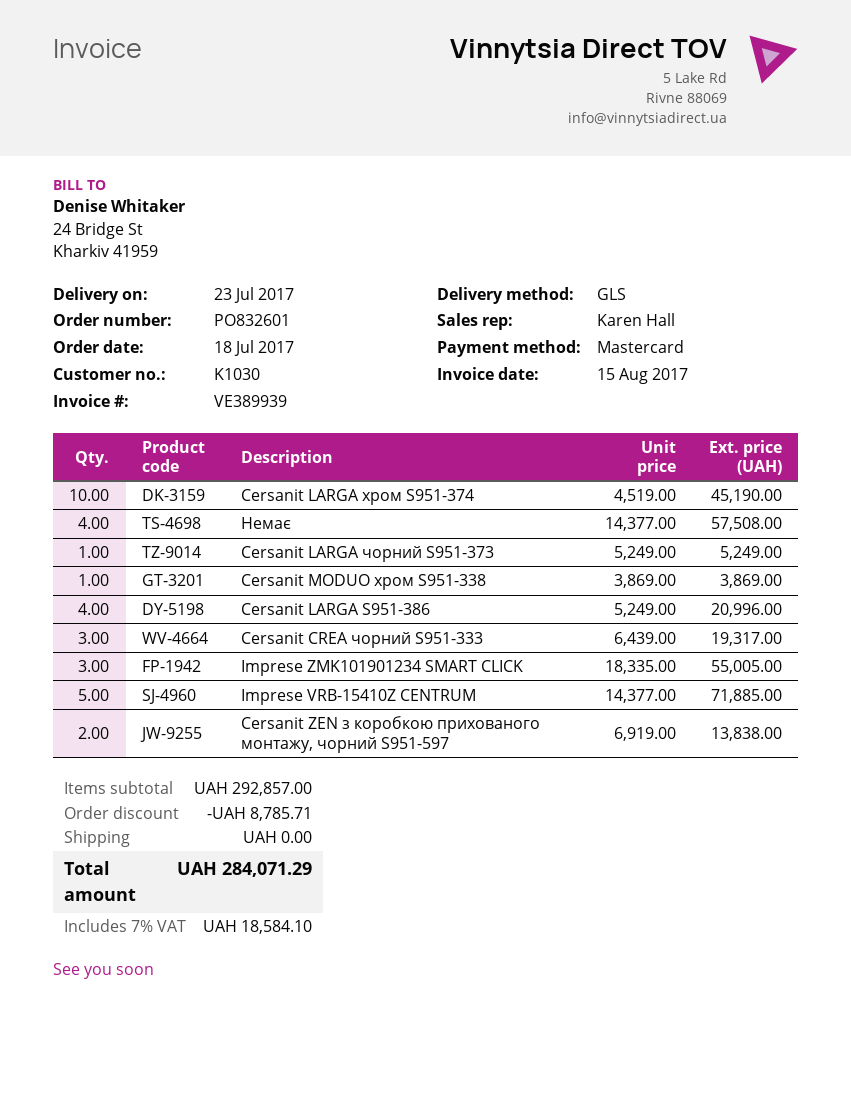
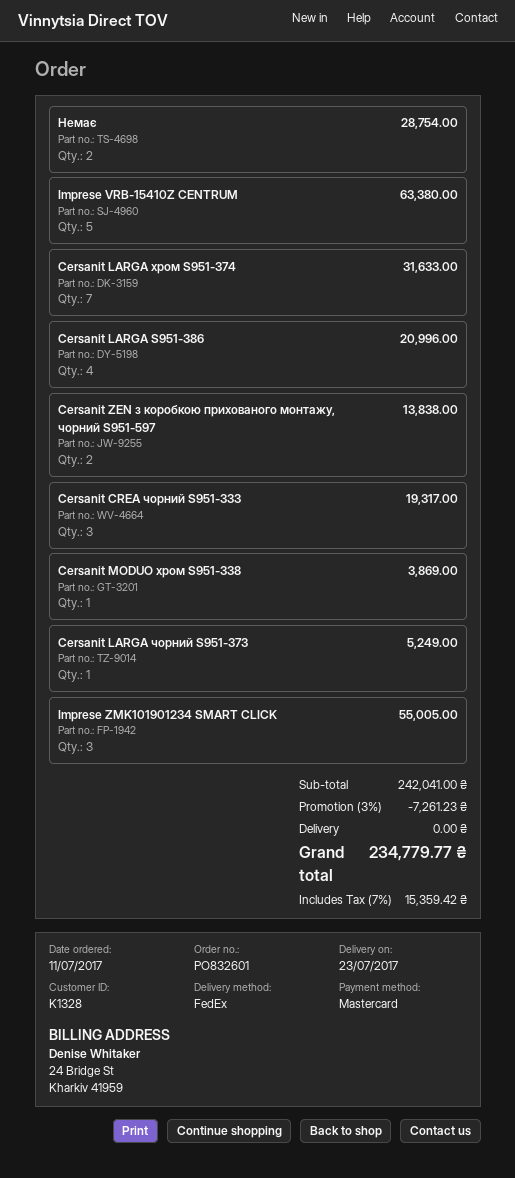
order date: 2017-07-18 -> 2017-07-11
customer number: K1030 -> K1328
shipping method: GLS -> FedEx
Cersanit LARGA хром S951-374: 10 for 45190.00 -> 7 for 31633.00
Немає: 4 for 57508.00 -> 2 for 28754.00
Imprese VRB-15410Z CENTRUM: 5 for 71885.00 -> 5 for 63380.00
subtotal: 292857.00 -> 242041.00
discount: 8785.71 -> 7261.23
tax: 7% = 18584.10 -> 7% = 15359.42
total: 284071.29 -> 234779.77

